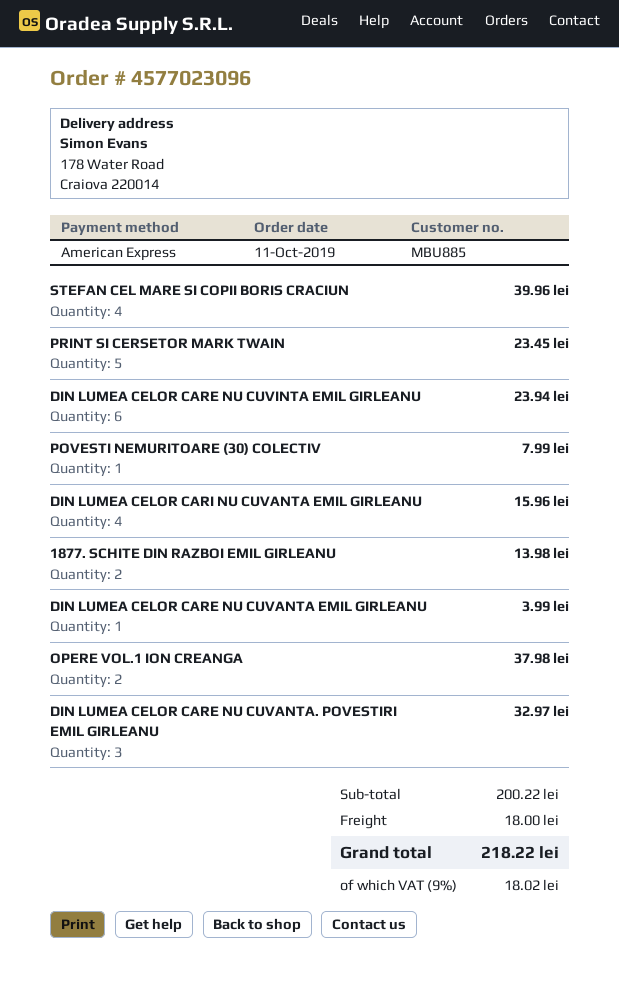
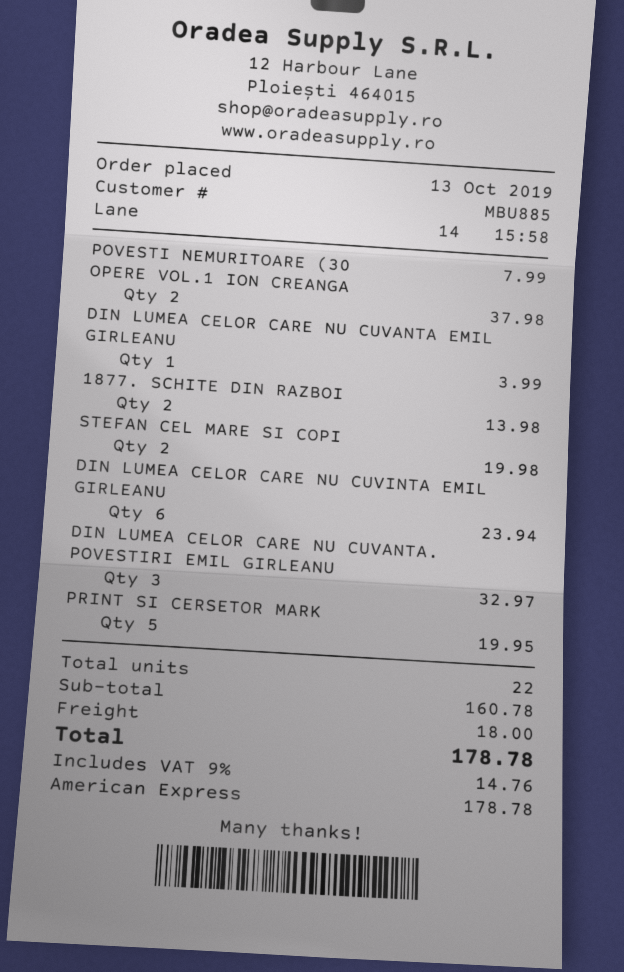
order date: 2019-10-11 -> 2019-10-13
STEFAN CEL MARE SI COPII BORIS CRACIUN: 4 for 39.96 -> 2 for 19.98
PRINT SI CERSETOR MARK TWAIN: 5 for 23.45 -> 5 for 19.95
DIN LUMEA CELOR CARI NU CUVANTA EMIL GIRLEANU: 4 for 15.96 -> none
subtotal: 200.22 -> 160.78
tax: 9% = 18.02 -> 9% = 14.76
total: 218.22 -> 178.78

